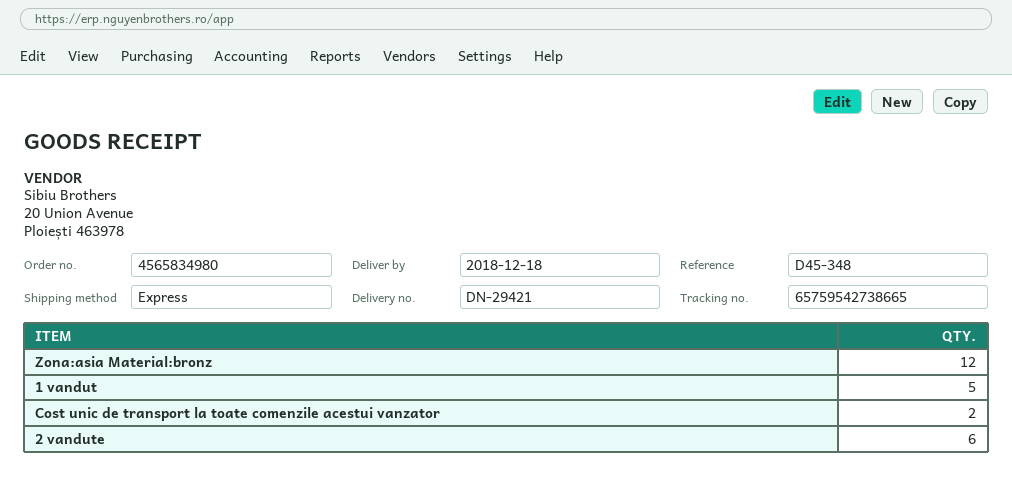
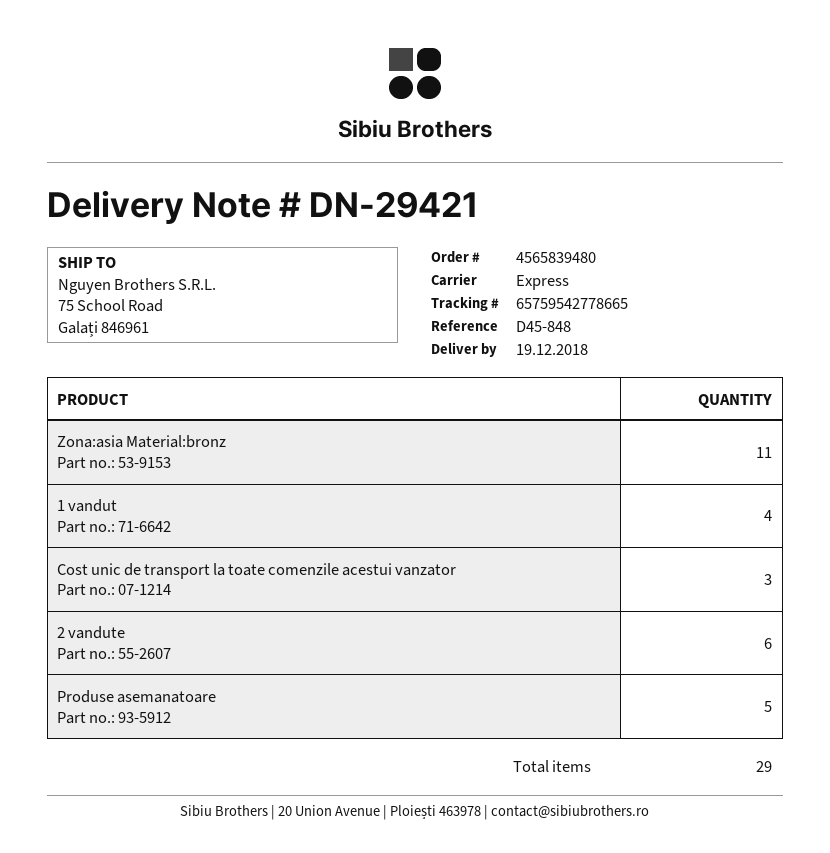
order number: 4565834980 -> 4565839480
delivery date: 2018-12-18 -> 2018-12-19
reference: D45-348 -> D45-848
tracking number: 65759542738665 -> 65759542778665
Zona:asia Material:bronz: 12 -> 11
1 vandut: 5 -> 4
Cost unic de transport la toate comenzile acestui vanzator: 2 -> 3
Produse asemanatoare: none -> 5

